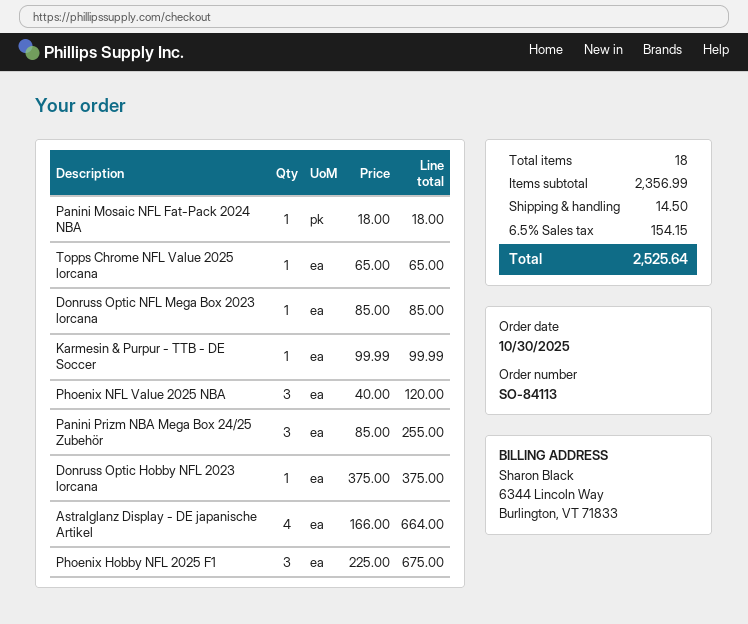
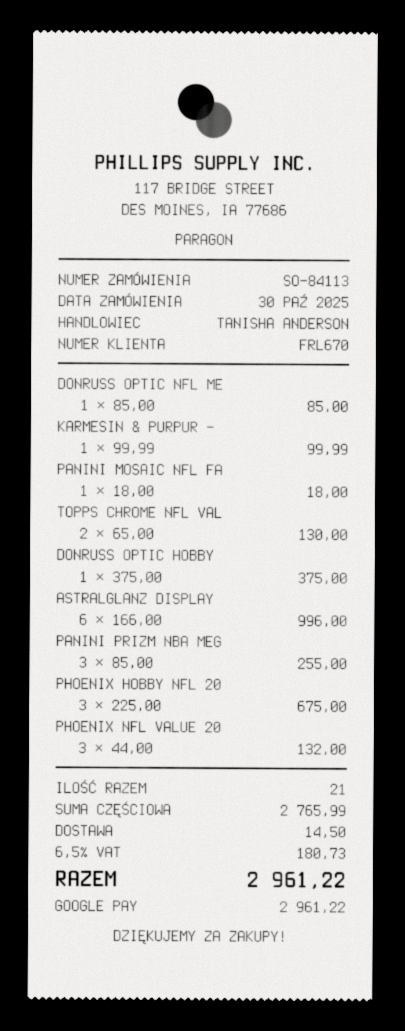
Topps Chrome NFL Value 2025 lorcana: 1 x 65.00 = 65.00 -> 2 x 65.00 = 130.00
Phoenix NFL Value 2025 NBA: 3 x 40.00 = 120.00 -> 3 x 44.00 = 132.00
Astralglanz Display - DE japanische Artikel: 4 x 166.00 = 664.00 -> 6 x 166.00 = 996.00
total quantity: 18 -> 21
subtotal: 2356.99 -> 2765.99
tax: 6.5% = 154.15 -> 6.5% = 180.73
total: 2525.64 -> 2961.22

